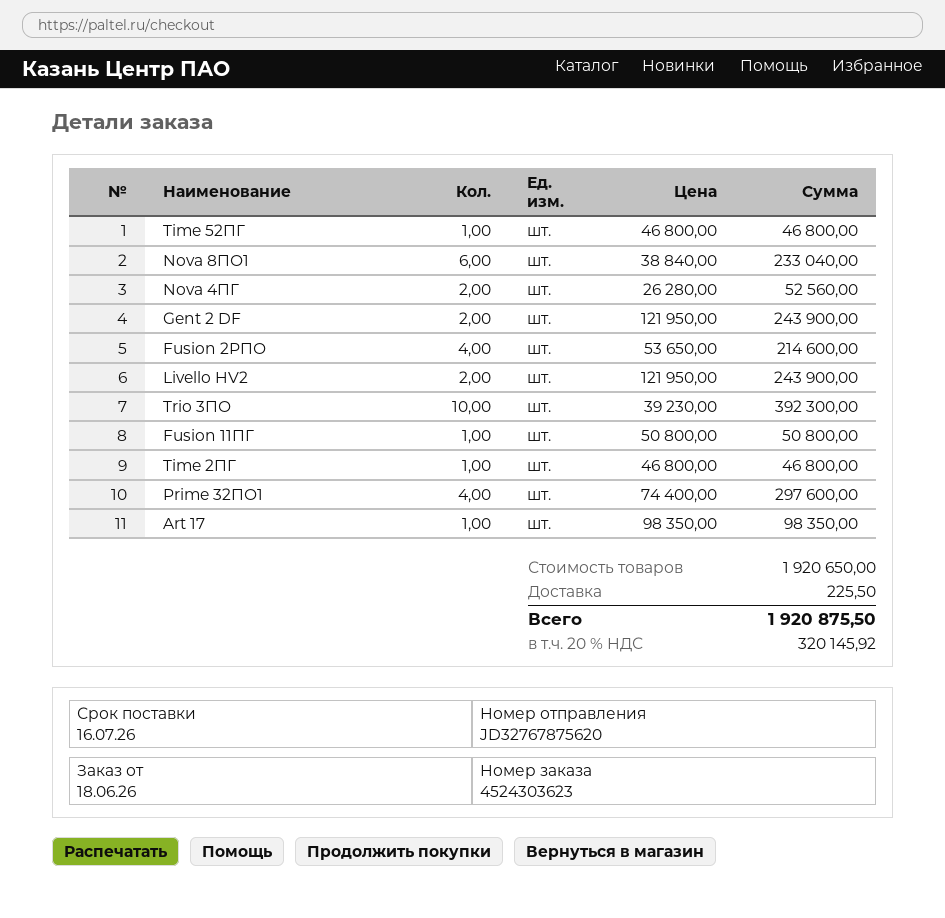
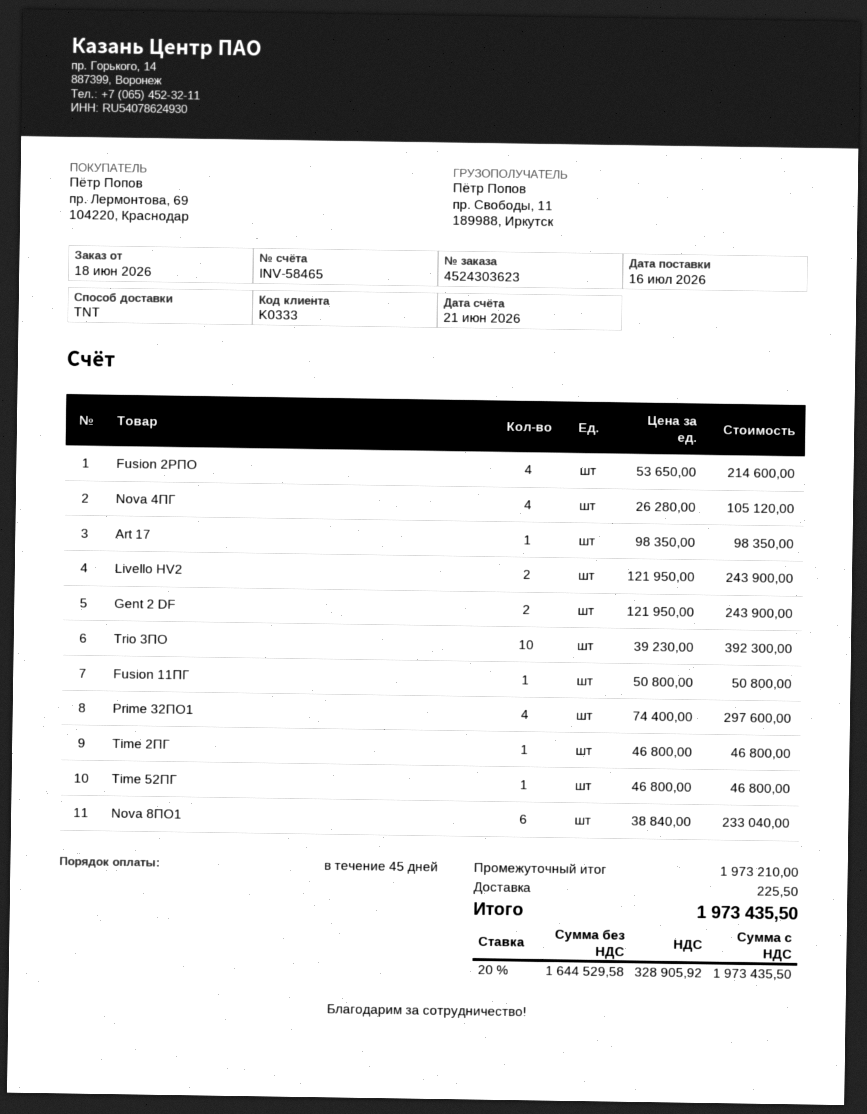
Nova 4ПГ: 2 x 26280.00 = 52560.00 -> 4 x 26280.00 = 105120.00
subtotal: 1920650.00 -> 1973210.00
tax: 20% = 320145.92 -> 20% = 328905.92
total: 1920875.50 -> 1973435.50

